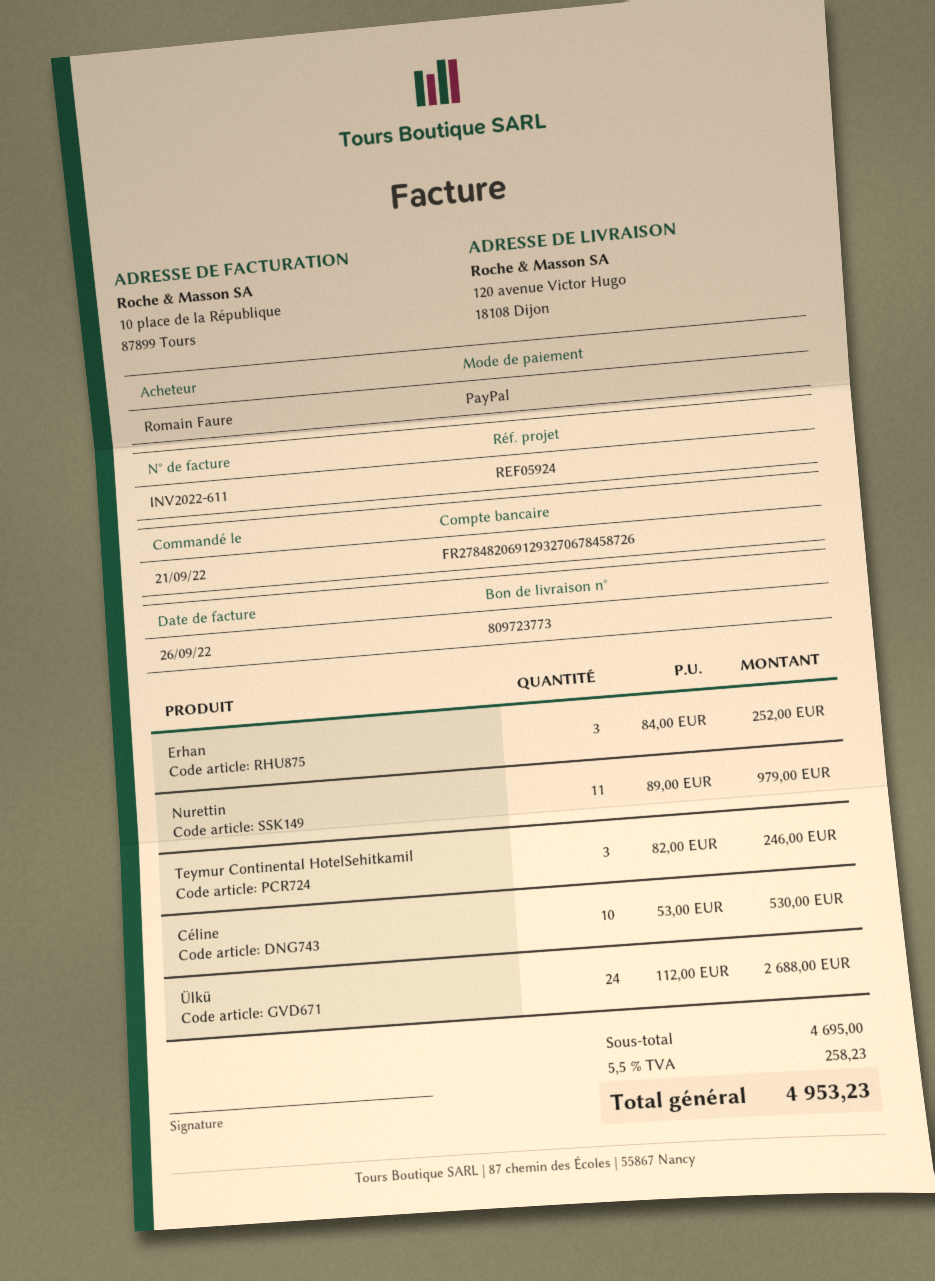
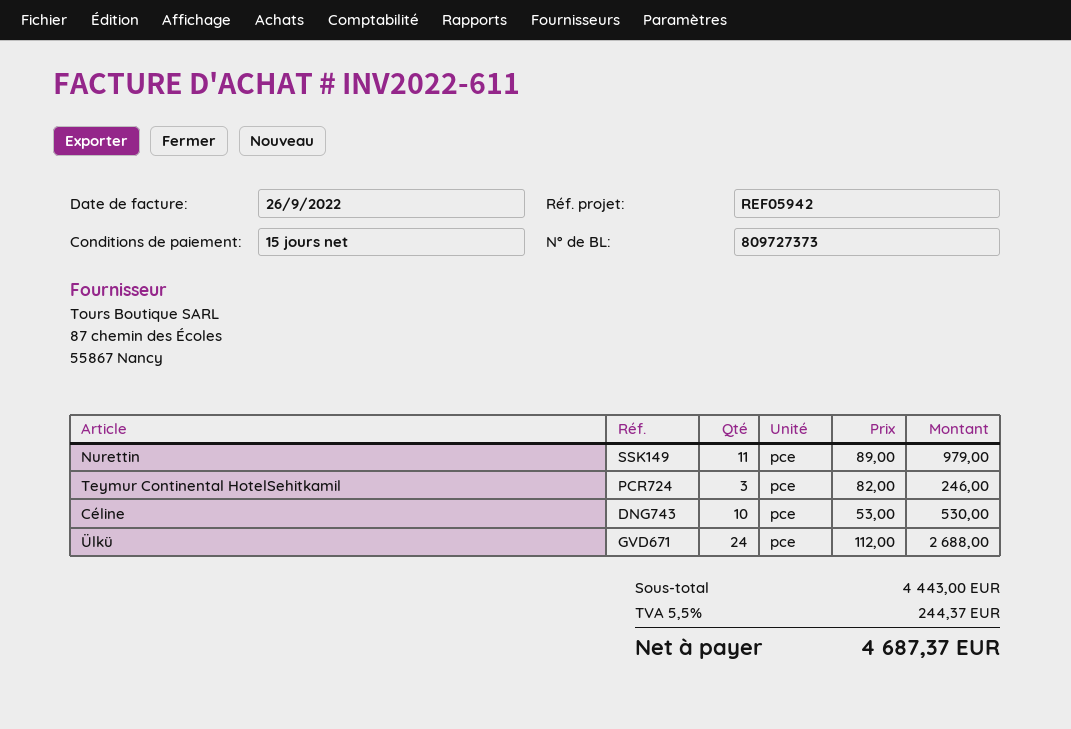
delivery note number: 809723773 -> 809727373
reference: REF05924 -> REF05942
Erhan: 3 x 84.00 = 252.00 -> none
subtotal: 4695.00 -> 4443.00
tax: 5.5% = 258.23 -> 5.5% = 244.37
total: 4953.23 -> 4687.37

